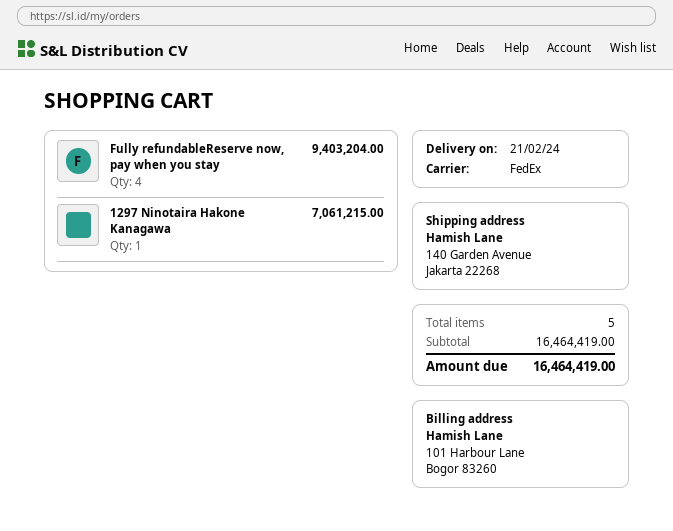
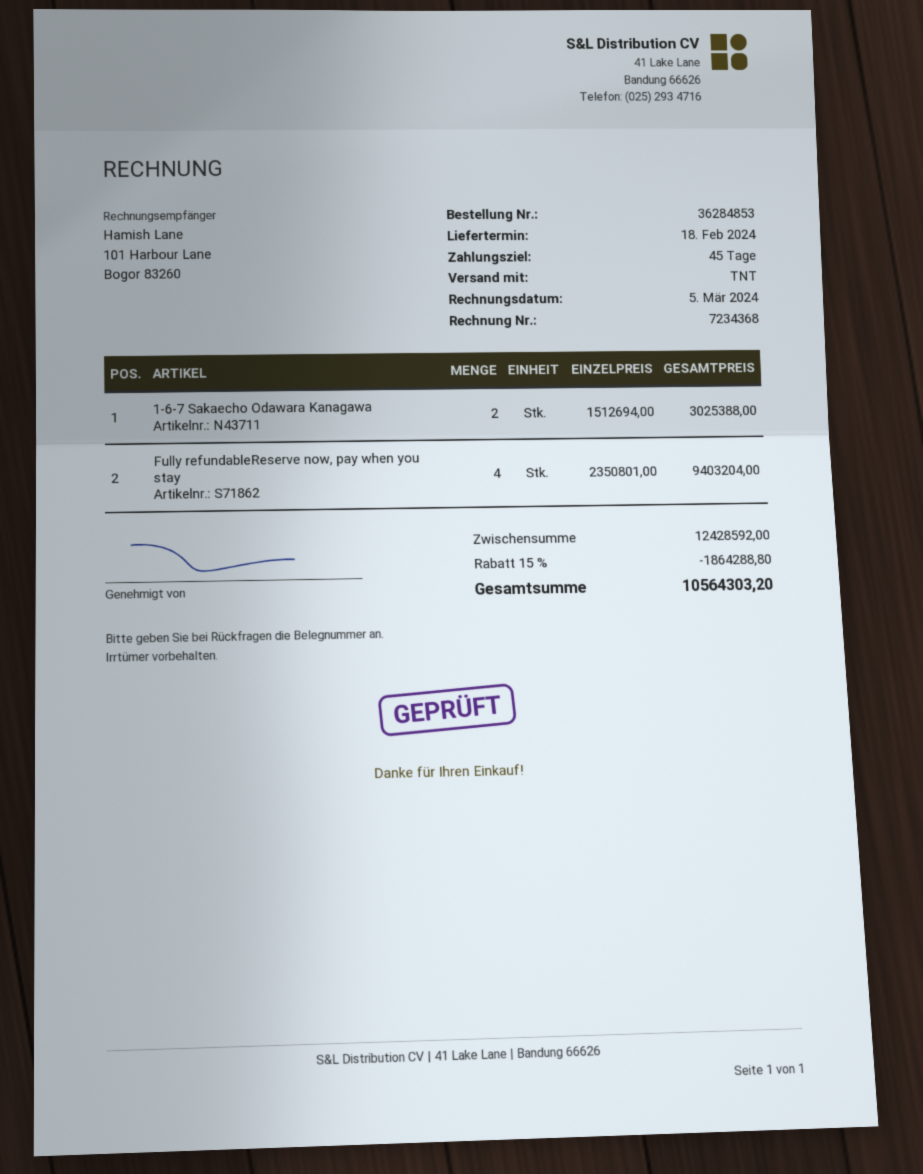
delivery date: 2024-02-21 -> 2024-02-18
shipping method: FedEx -> TNT
1297 Ninotaira Hakone Kanagawa: 1 for 7061215.00 -> none
1-6-7 Sakaecho Odawara Kanagawa: none -> 2 for 3025388.00
subtotal: 16464419.00 -> 12428592.00
discount: none -> 15% = 1864288.80
total: 16464419.00 -> 10564303.20

